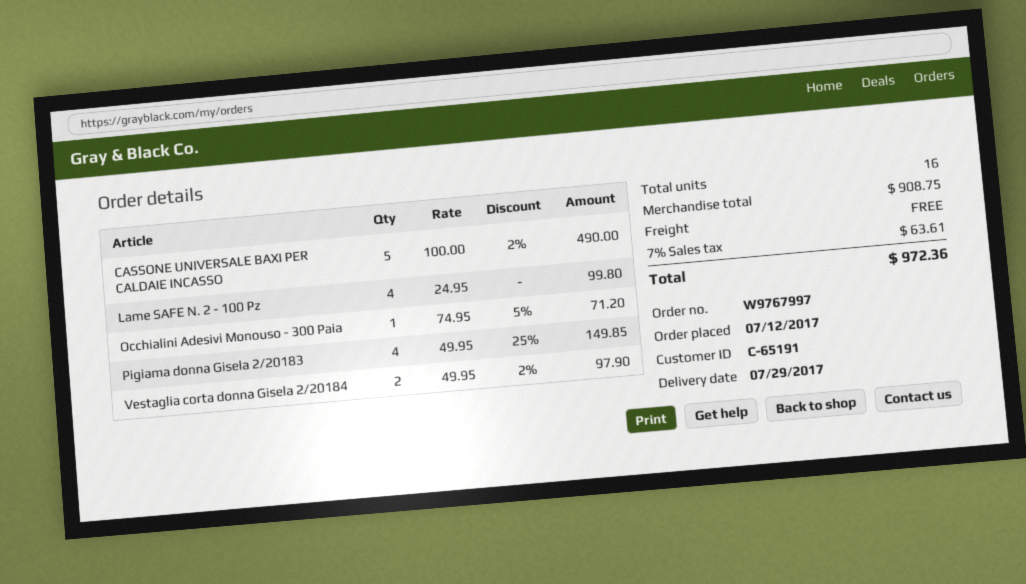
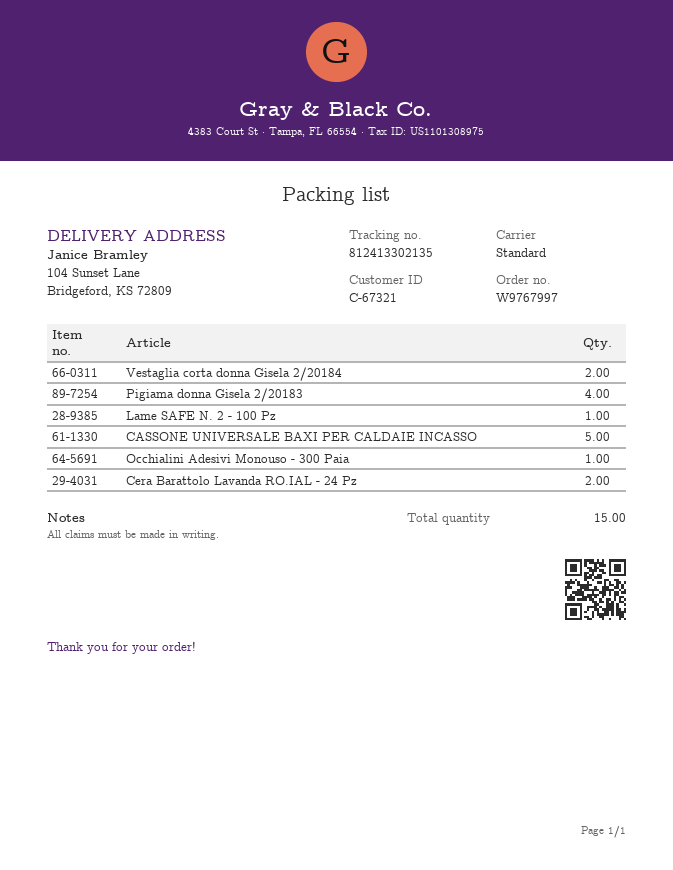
customer number: C-65191 -> C-67321
Lame SAFE N. 2 - 100 Pz: 4 -> 1
Cera Barattolo Lavanda RO.IAL - 24 Pz: none -> 2
total quantity: 16 -> 15

